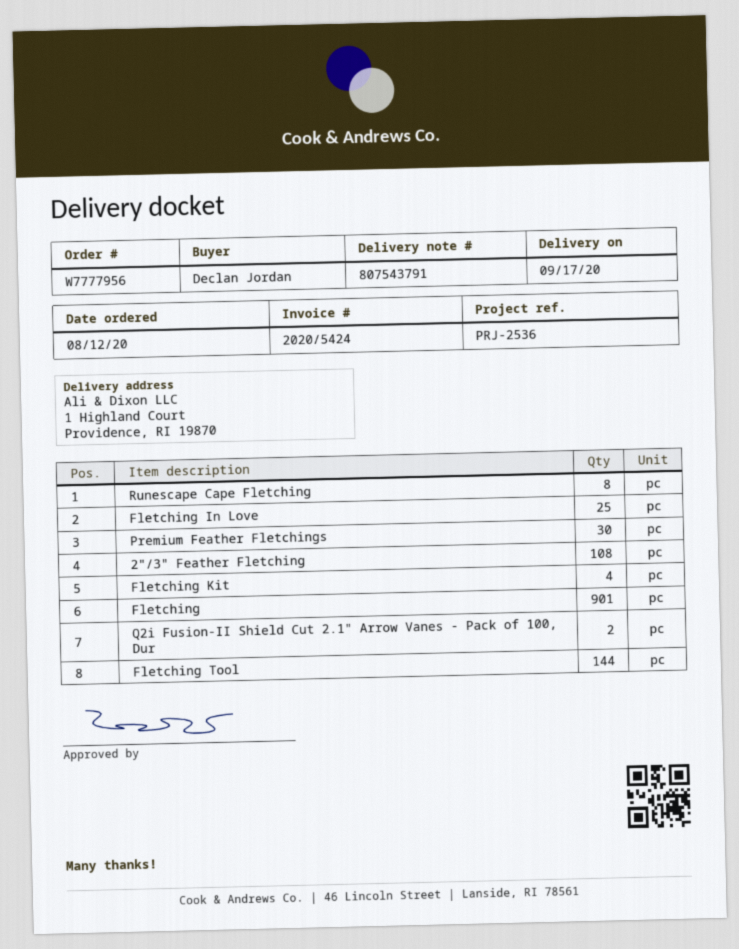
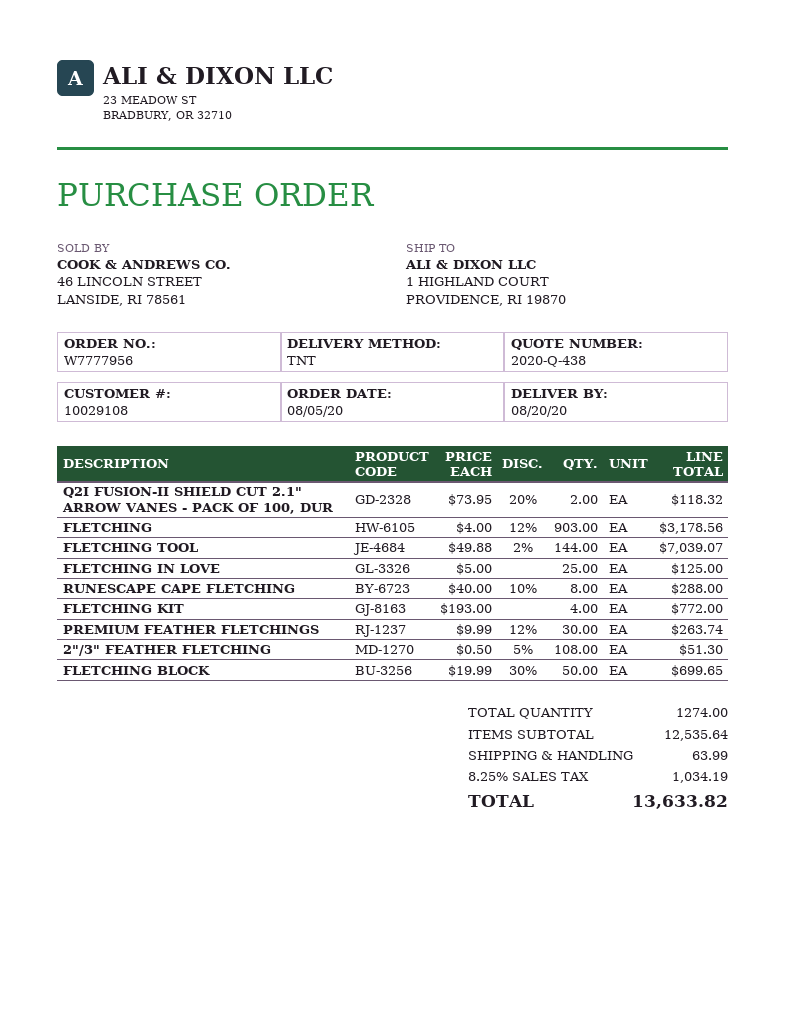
order date: 2020-08-12 -> 2020-08-05
delivery date: 2020-09-17 -> 2020-08-20
Fletching: 901 -> 903
FLETCHING BLOCK: none -> 50

